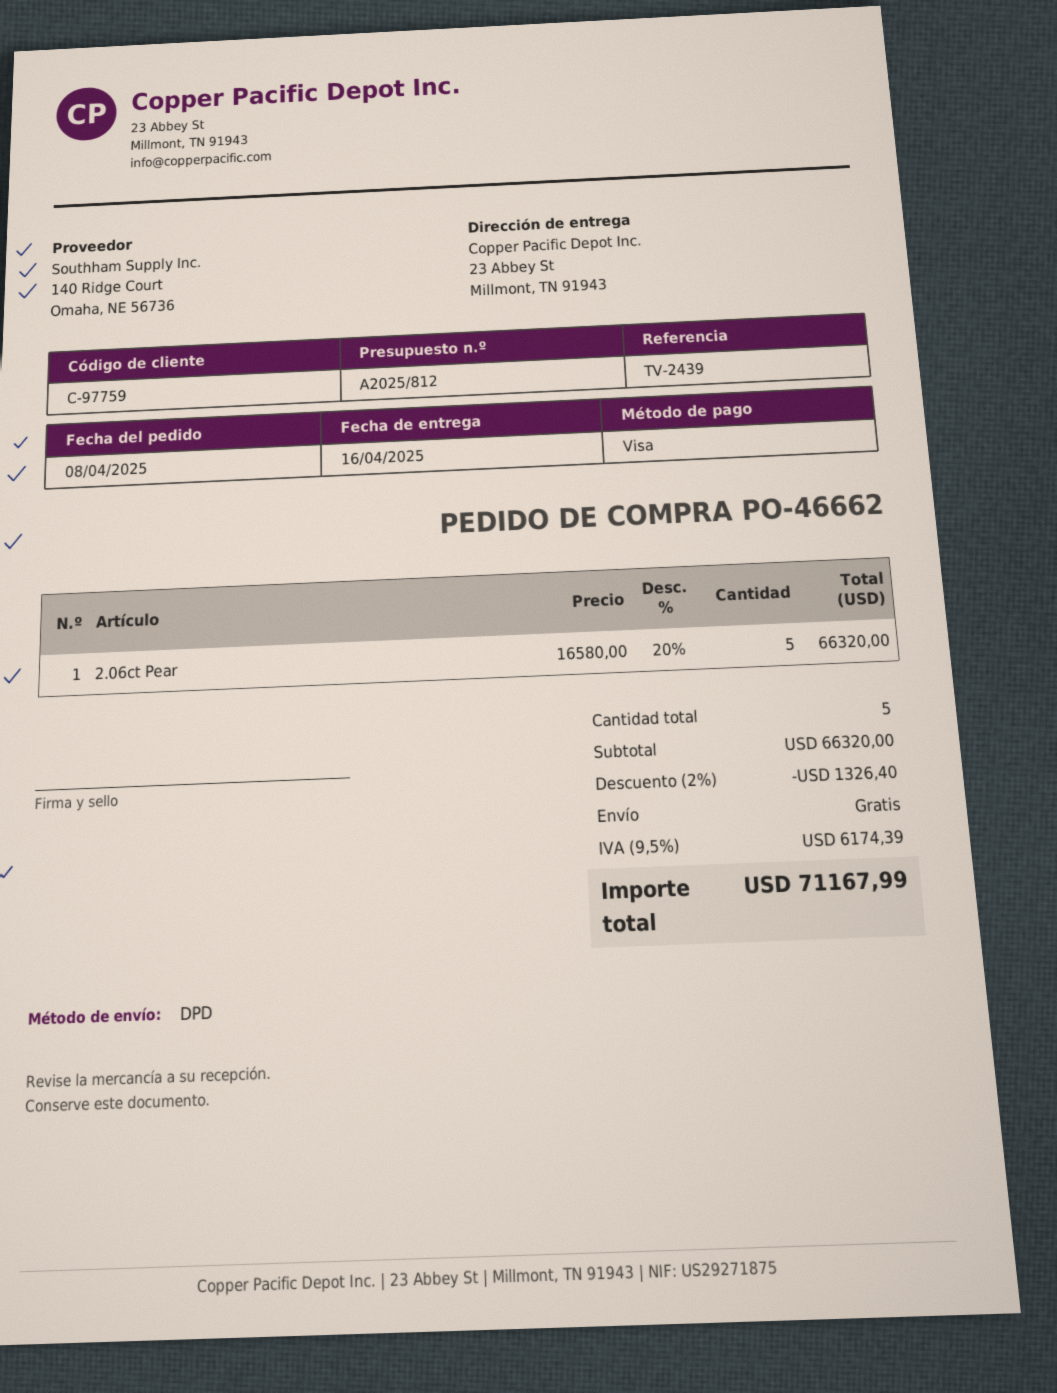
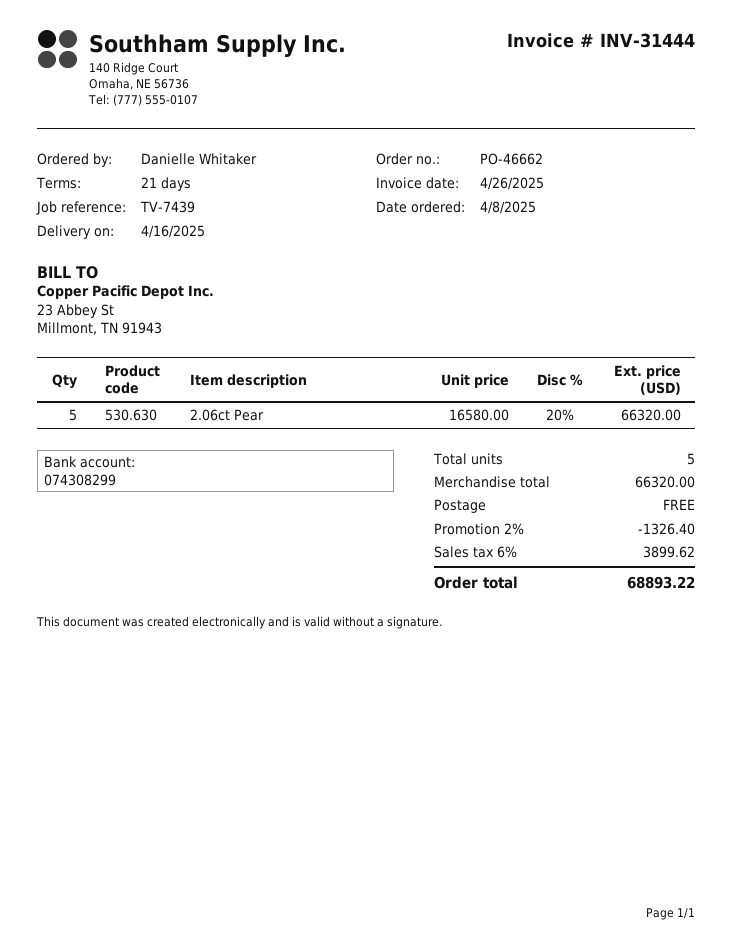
reference: TV-2439 -> TV-7439
tax: 9.5% = 6174.39 -> 6% = 3899.62
total: 71167.99 -> 68893.22

